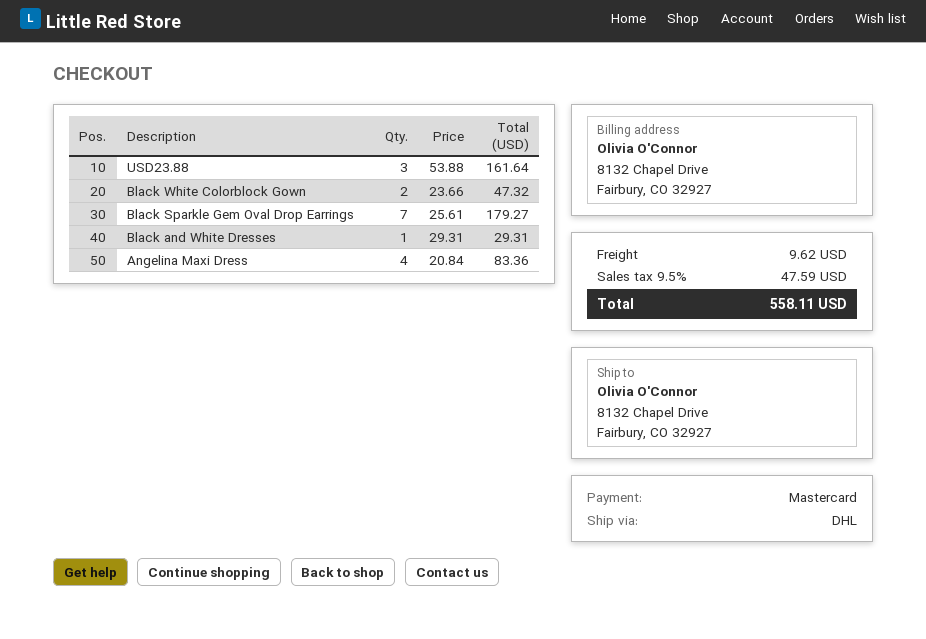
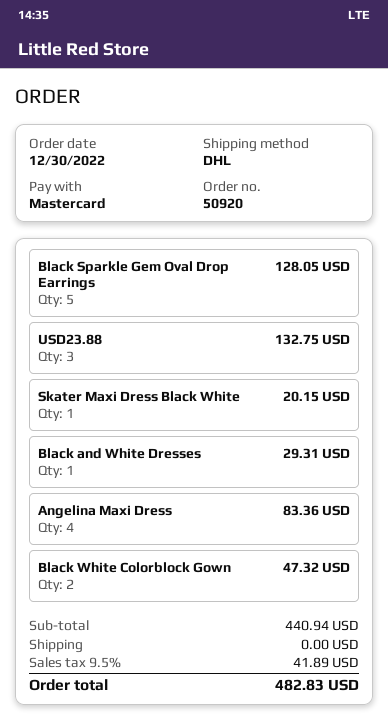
USD23.88: 3 for 161.64 -> 3 for 132.75
Black Sparkle Gem Oval Drop Earrings: 7 for 179.27 -> 5 for 128.05
Skater Maxi Dress Black White: none -> 1 for 20.15
shipping: 9.62 -> 0.00
tax: 9.5% = 47.59 -> 9.5% = 41.89
total: 558.11 -> 482.83

